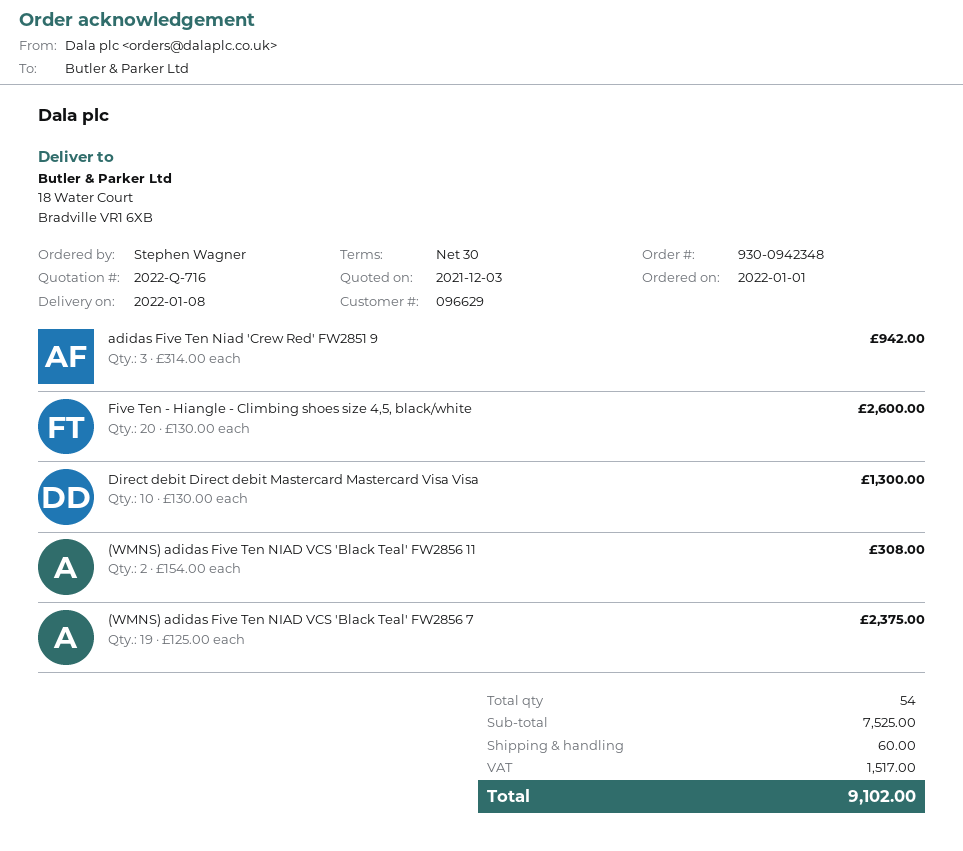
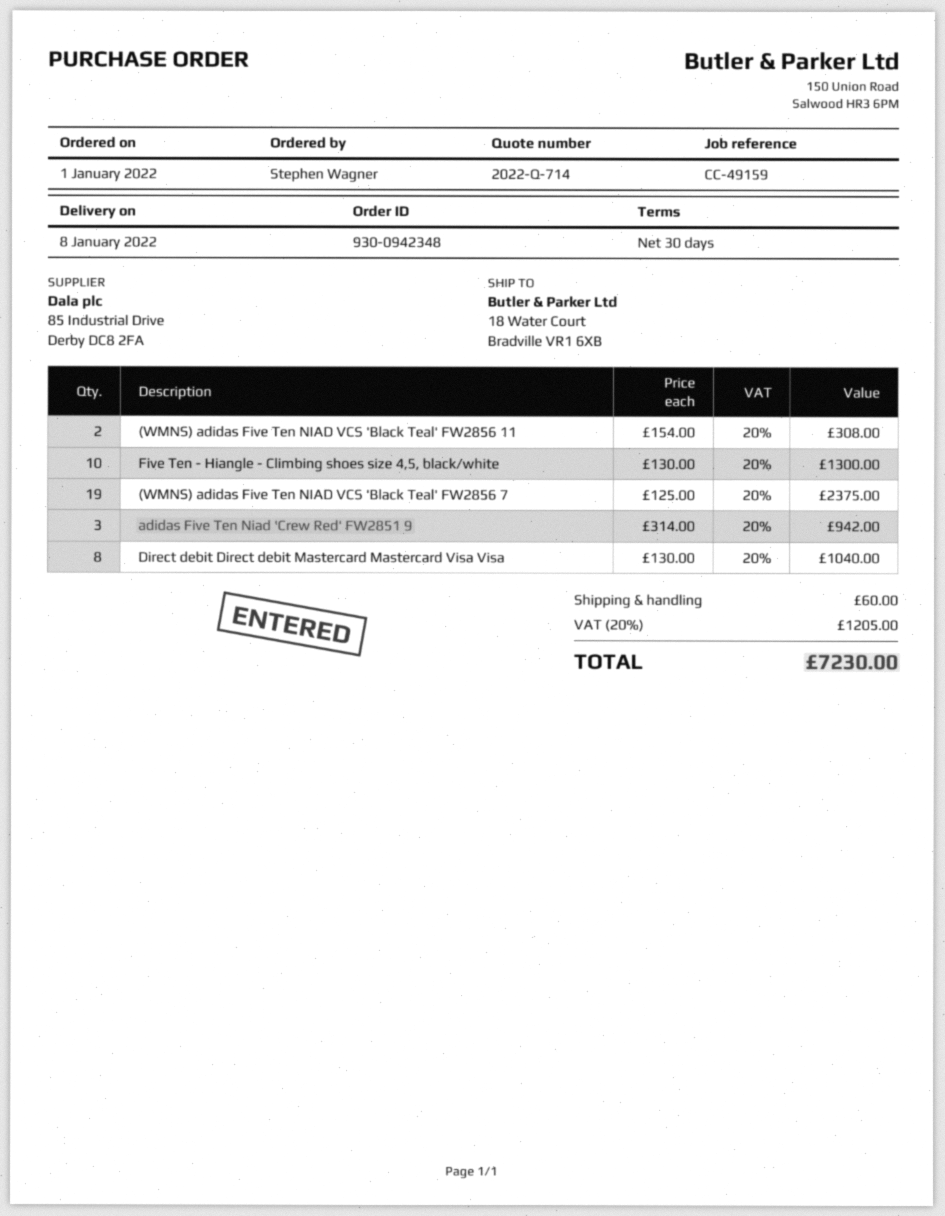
quote number: 2022-Q-716 -> 2022-Q-714
Five Ten - Hiangle - Climbing shoes size 4,5, black/white: 20 x 130.00 = 2600.00 -> 10 x 130.00 = 1300.00
Direct debit Direct debit Mastercard Mastercard Visa Visa: 10 x 130.00 = 1300.00 -> 8 x 130.00 = 1040.00
tax: 1517.00 -> 1205.00
total: 9102.00 -> 7230.00

